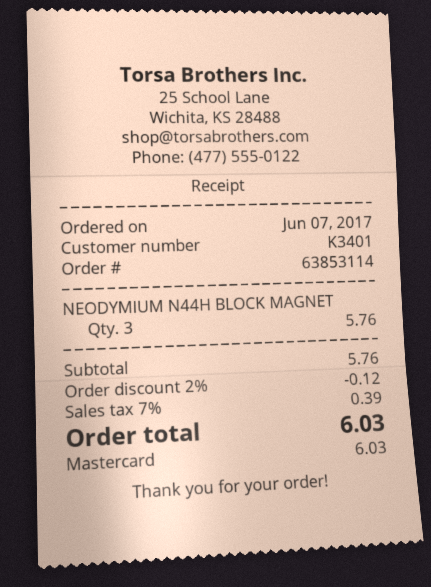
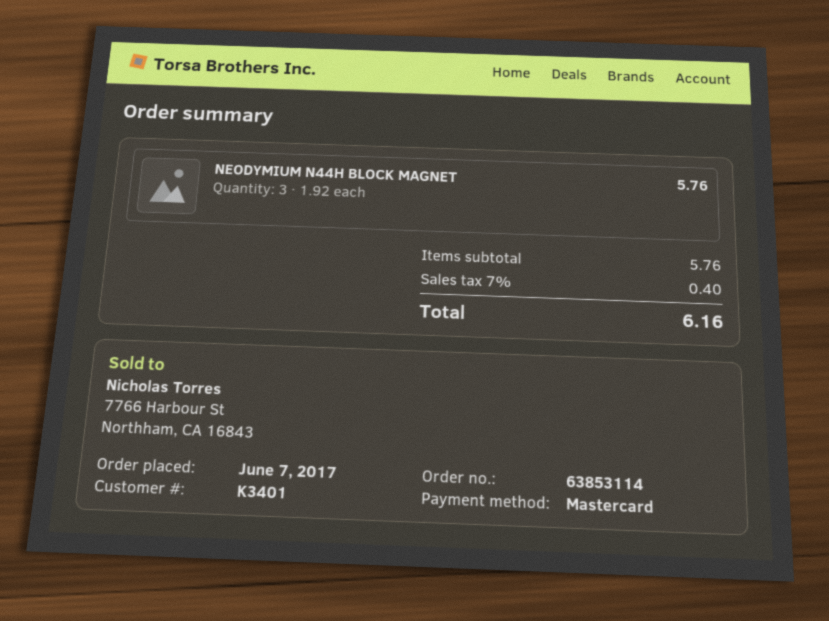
discount: 2% = 0.12 -> none
tax: 7% = 0.39 -> 7% = 0.40
total: 6.03 -> 6.16

